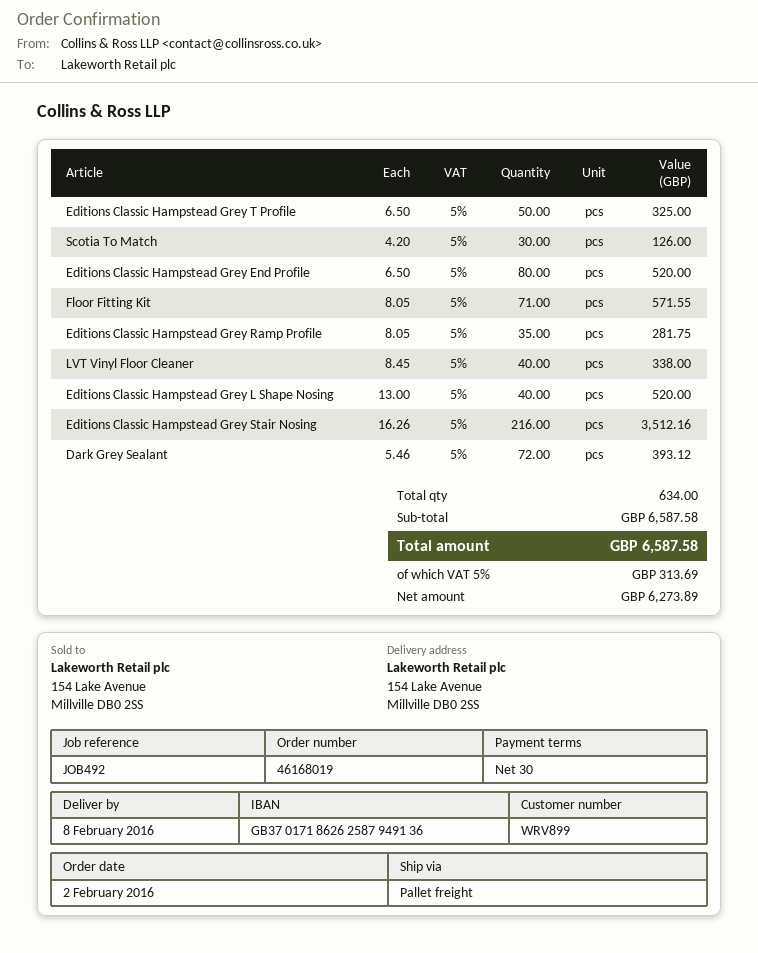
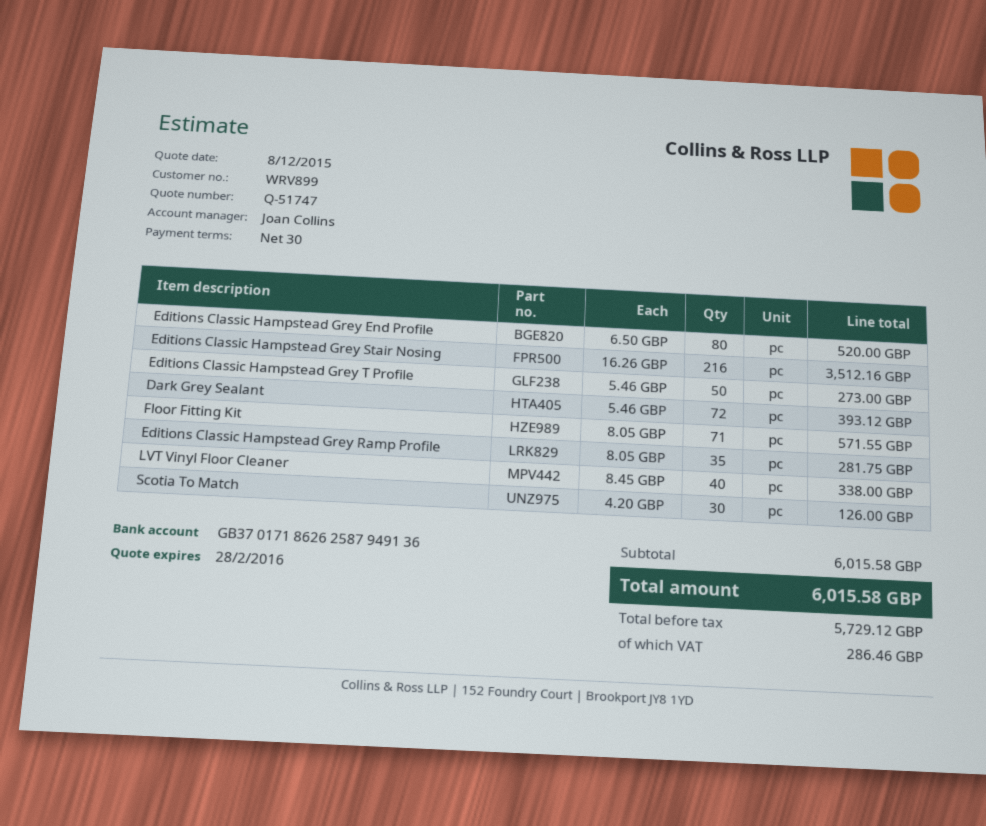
Editions Classic Hampstead Grey T Profile: 50 x 6.50 = 325.00 -> 50 x 5.46 = 273.00
Editions Classic Hampstead Grey L Shape Nosing: 40 x 13.00 = 520.00 -> none
subtotal: 6587.58 -> 6015.58
net: 6273.89 -> 5729.12
tax: 313.69 -> 286.46
total: 6587.58 -> 6015.58

